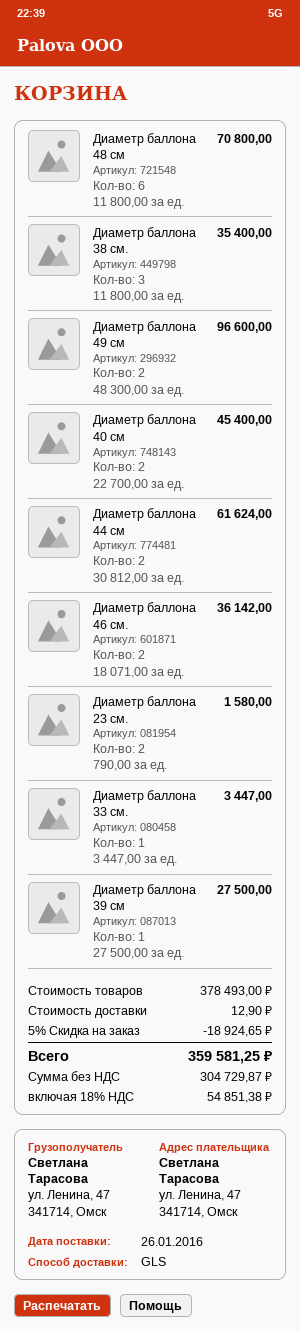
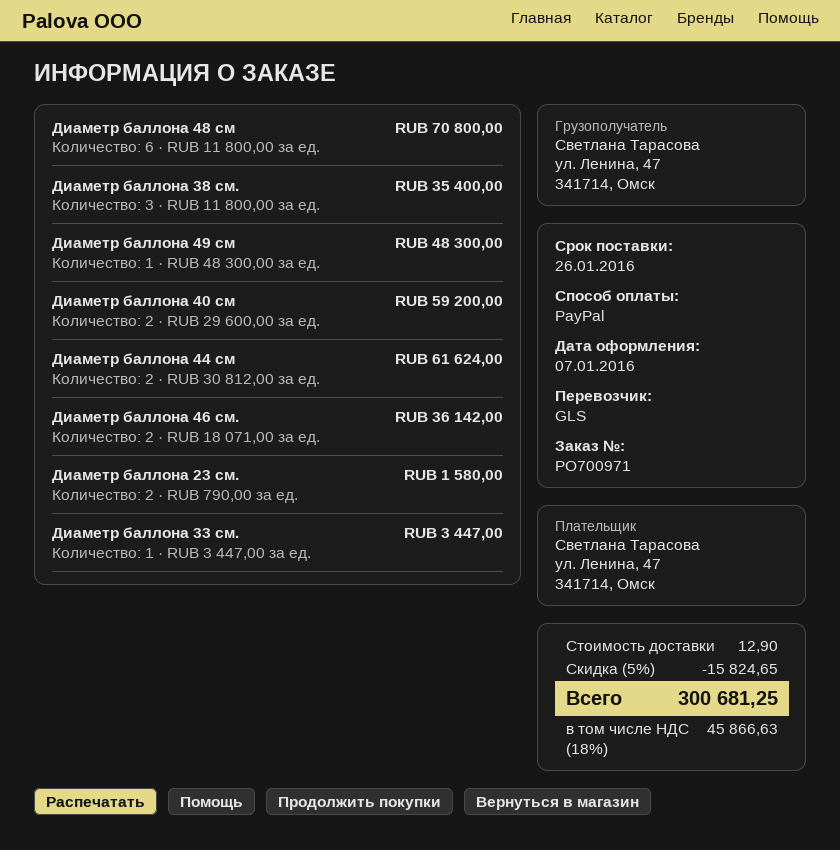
Диаметр баллона 49 см: 2 x 48300.00 = 96600.00 -> 1 x 48300.00 = 48300.00
Диаметр баллона 40 см: 2 x 22700.00 = 45400.00 -> 2 x 29600.00 = 59200.00
Диаметр баллона 39 см: 1 x 27500.00 = 27500.00 -> none
discount: 5% = 18924.65 -> 5% = 15824.65
tax: 18% = 54851.38 -> 18% = 45866.63
total: 359581.25 -> 300681.25

